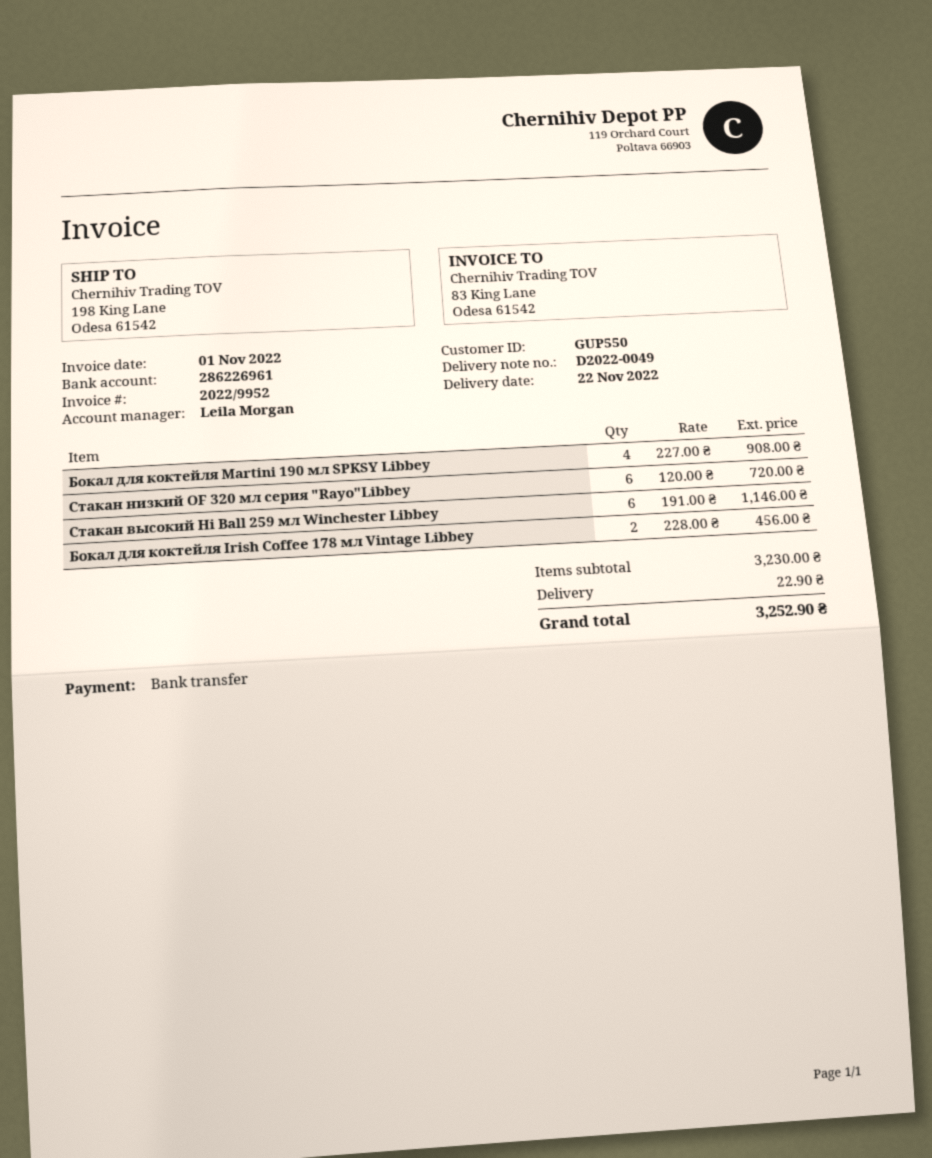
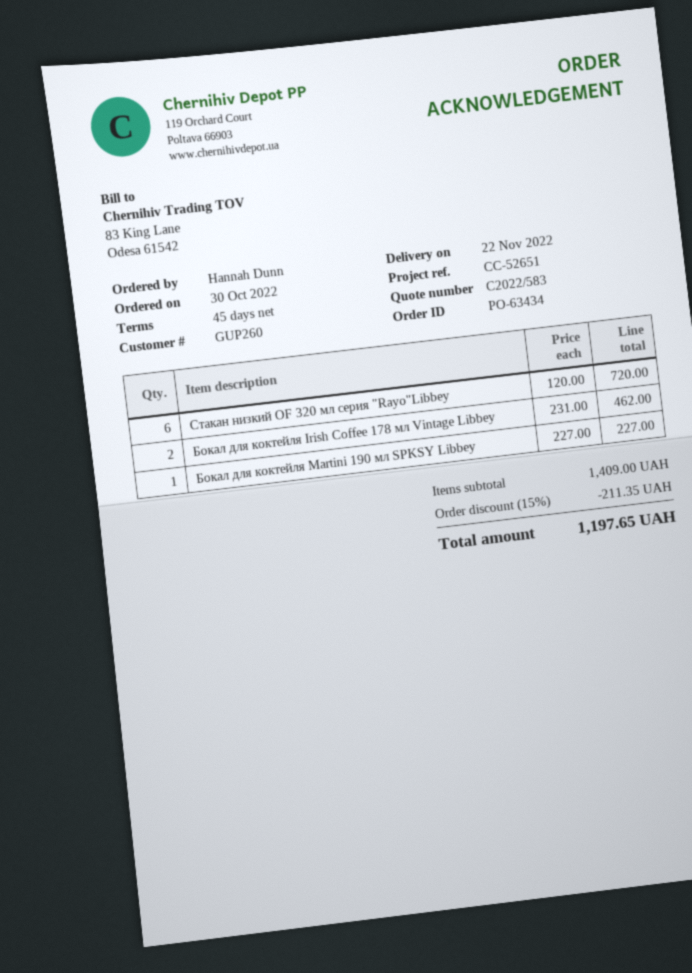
customer number: GUP550 -> GUP260
Бокал для коктейля Martini 190 мл SPKSY Libbey: 4 x 227.00 = 908.00 -> 1 x 227.00 = 227.00
Стакан высокий Hi Ball 259 мл Winchester Libbey: 6 x 191.00 = 1146.00 -> none
Бокал для коктейля Irish Coffee 178 мл Vintage Libbey: 2 x 228.00 = 456.00 -> 2 x 231.00 = 462.00
subtotal: 3230.00 -> 1409.00
discount: none -> 15% = 211.35
shipping: 22.90 -> none
total: 3252.90 -> 1197.65

